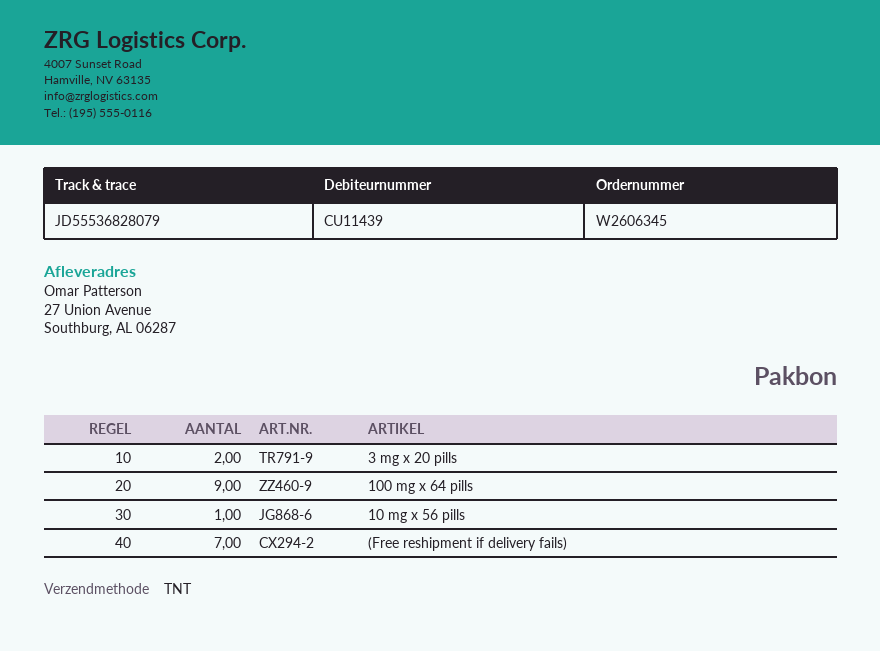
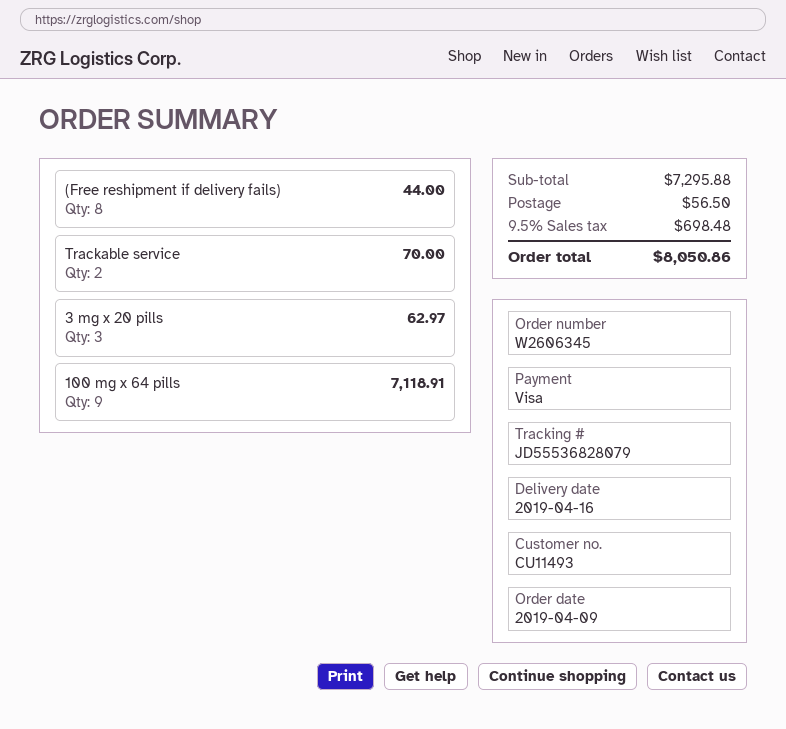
customer number: CU11439 -> CU11493
3 mg x 20 pills: 2 -> 3
10 mg x 56 pills: 1 -> none
(Free reshipment if delivery fails): 7 -> 8
Trackable service: none -> 2

